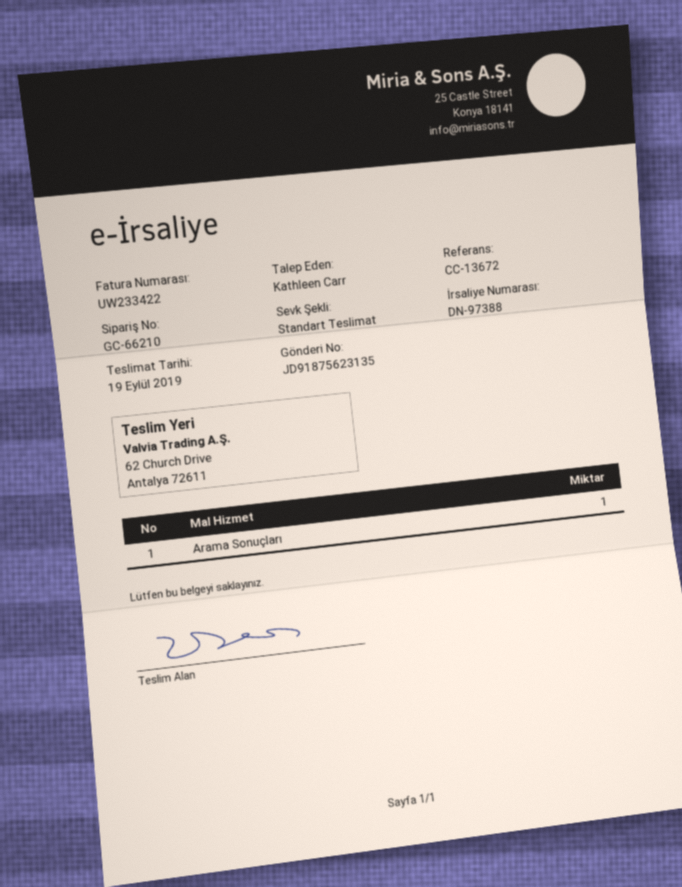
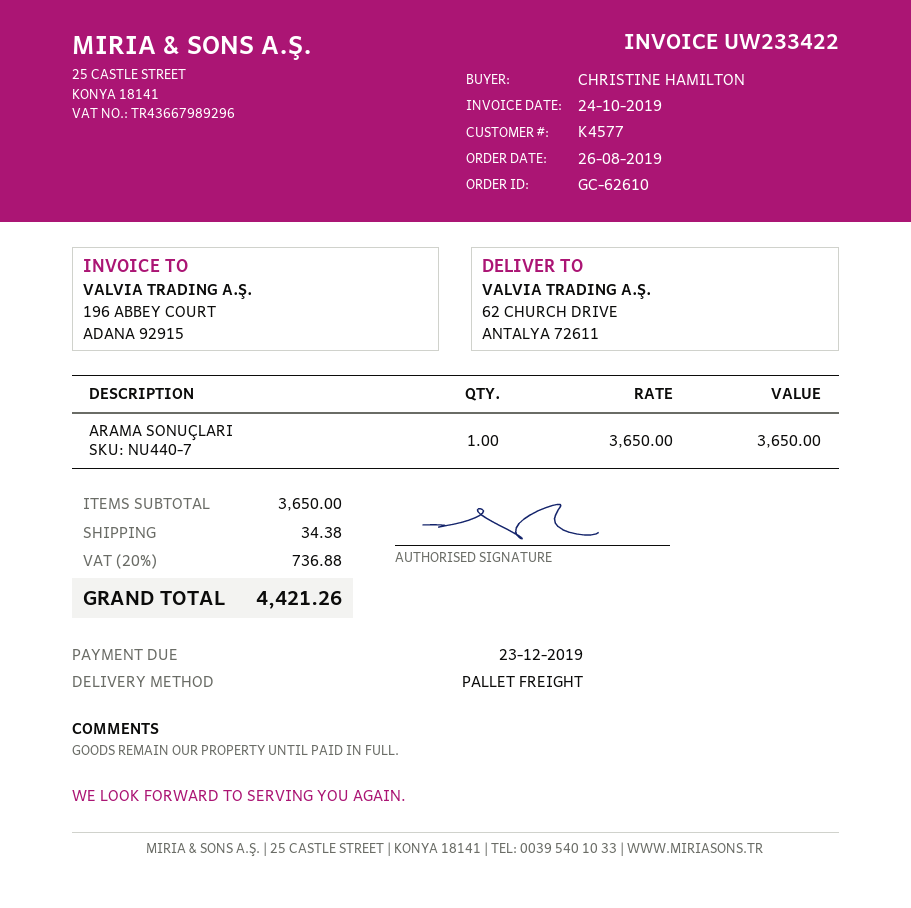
order number: GC-66210 -> GC-62610
ordered by: Kathleen Carr -> CHRISTINE HAMILTON
shipping method: standard -> pallet freight

